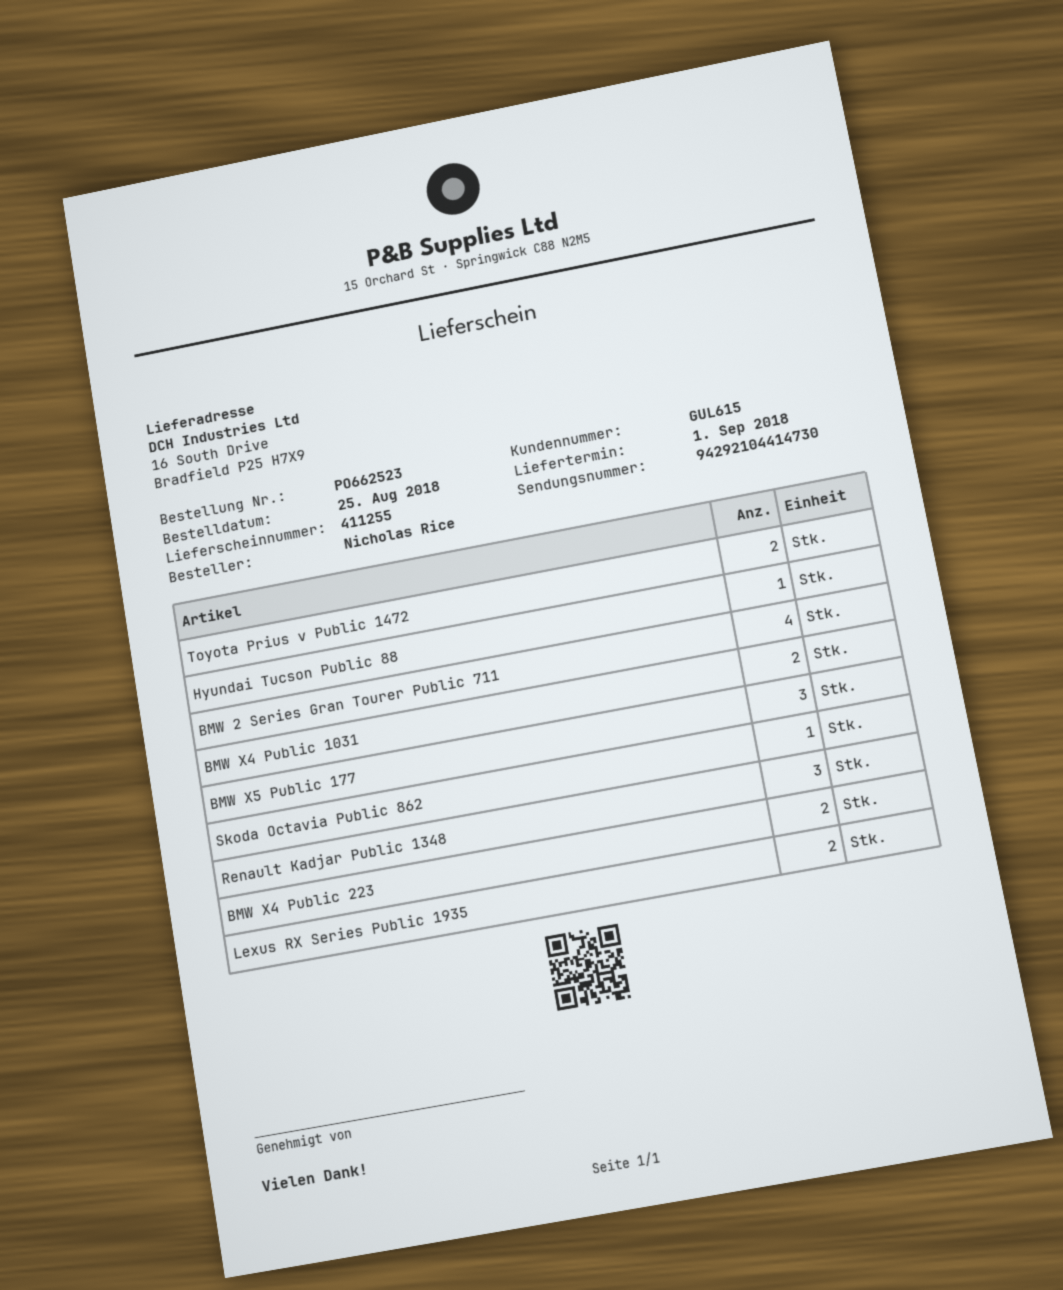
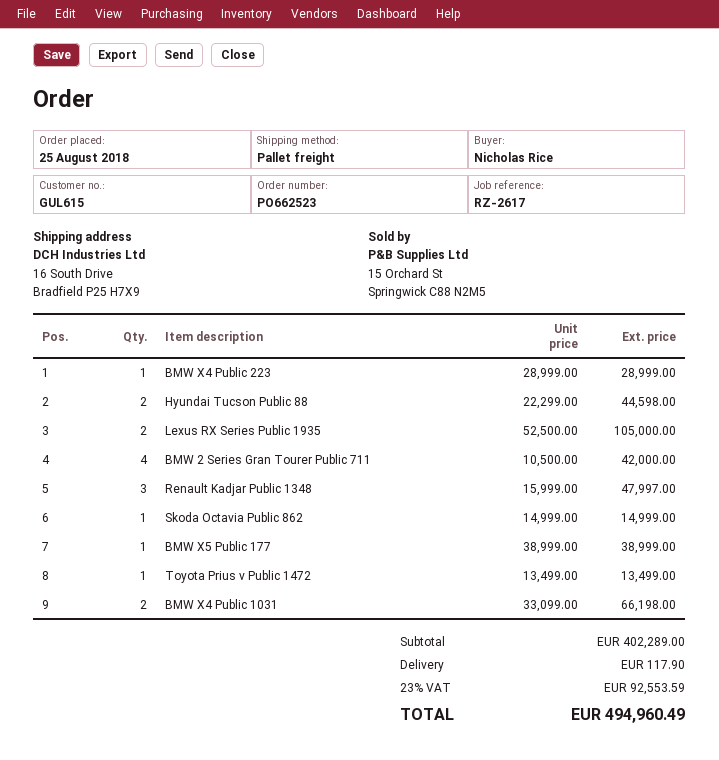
Toyota Prius v Public 1472: 2 -> 1
Hyundai Tucson Public 88: 1 -> 2
BMW X5 Public 177: 3 -> 1
BMW X4 Public 223: 2 -> 1

